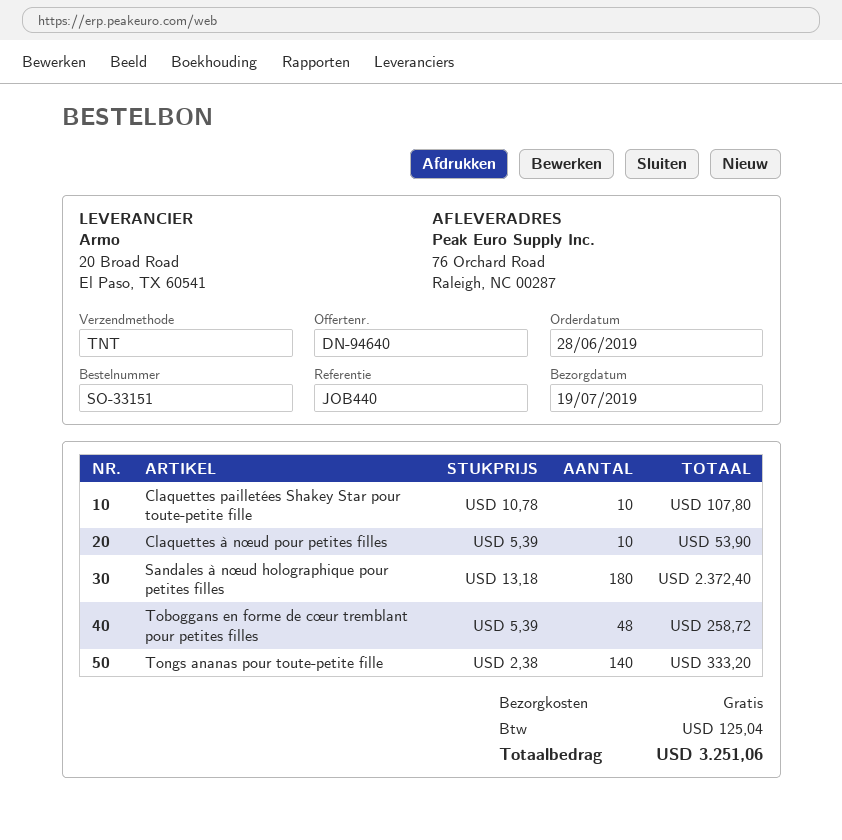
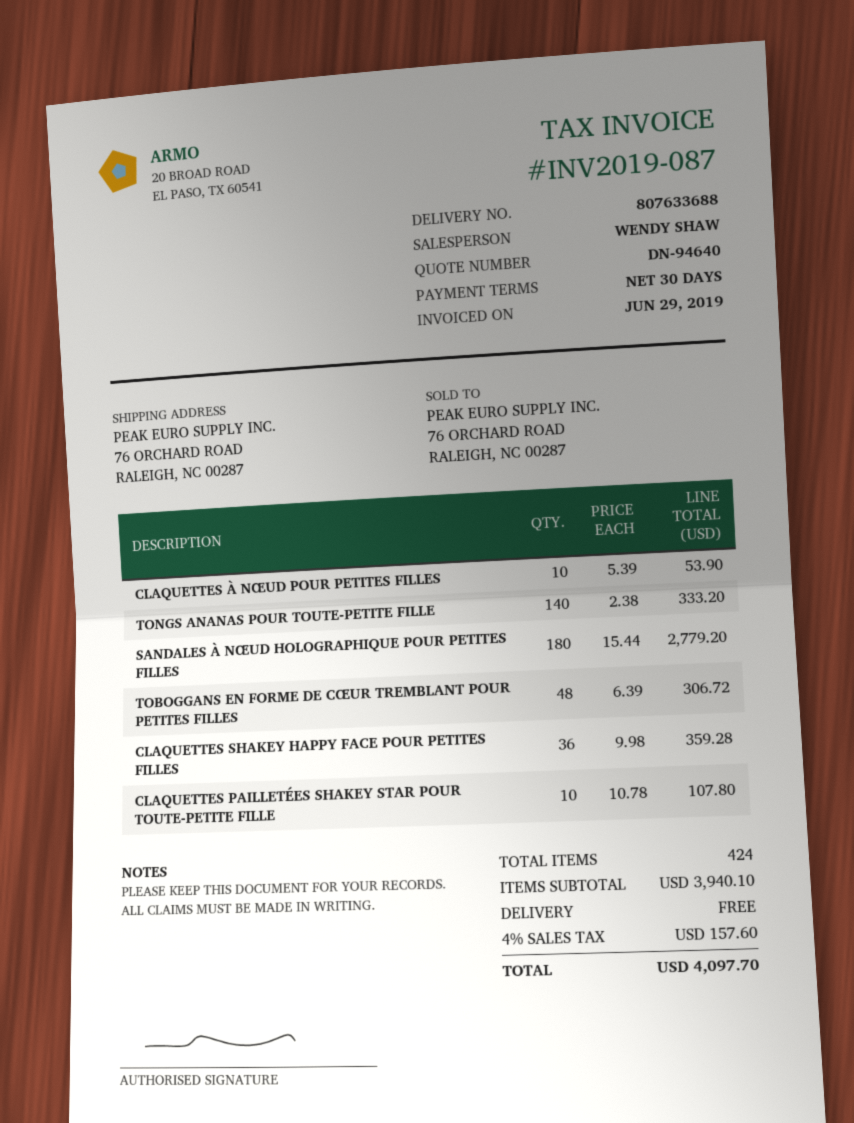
Sandales à nœud holographique pour petites filles: 180 x 13.18 = 2372.40 -> 180 x 15.44 = 2779.20
Toboggans en forme de cœur tremblant pour petites filles: 48 x 5.39 = 258.72 -> 48 x 6.39 = 306.72
CLAQUETTES SHAKEY HAPPY FACE POUR PETITES FILLES: none -> 36 x 9.98 = 359.28
tax: 125.04 -> 157.60
total: 3251.06 -> 4097.70

